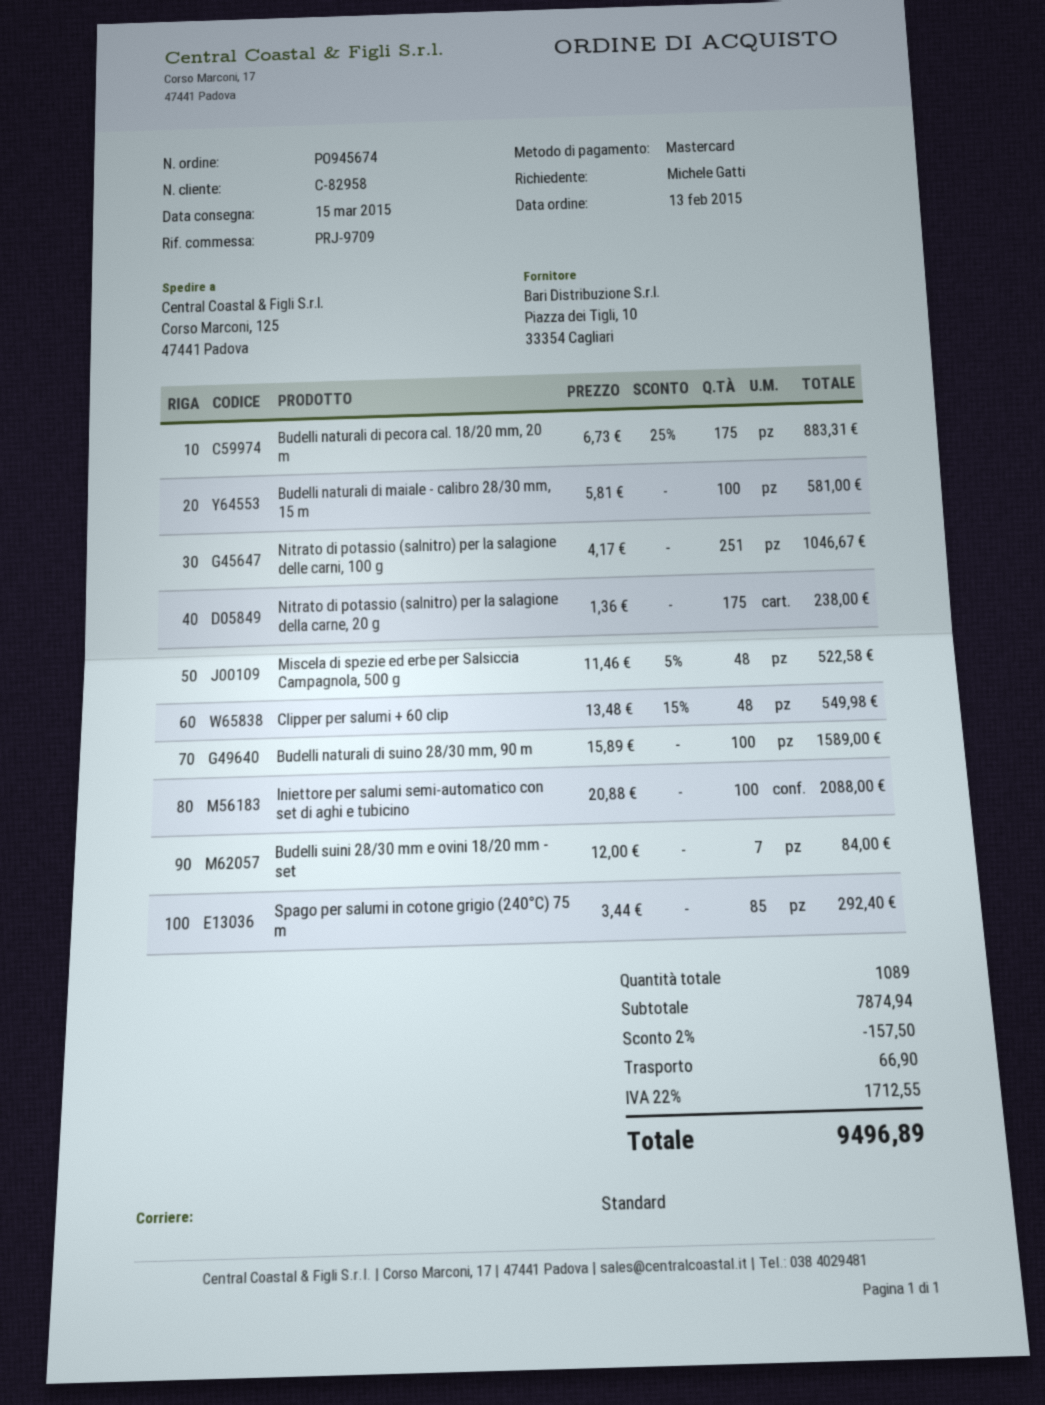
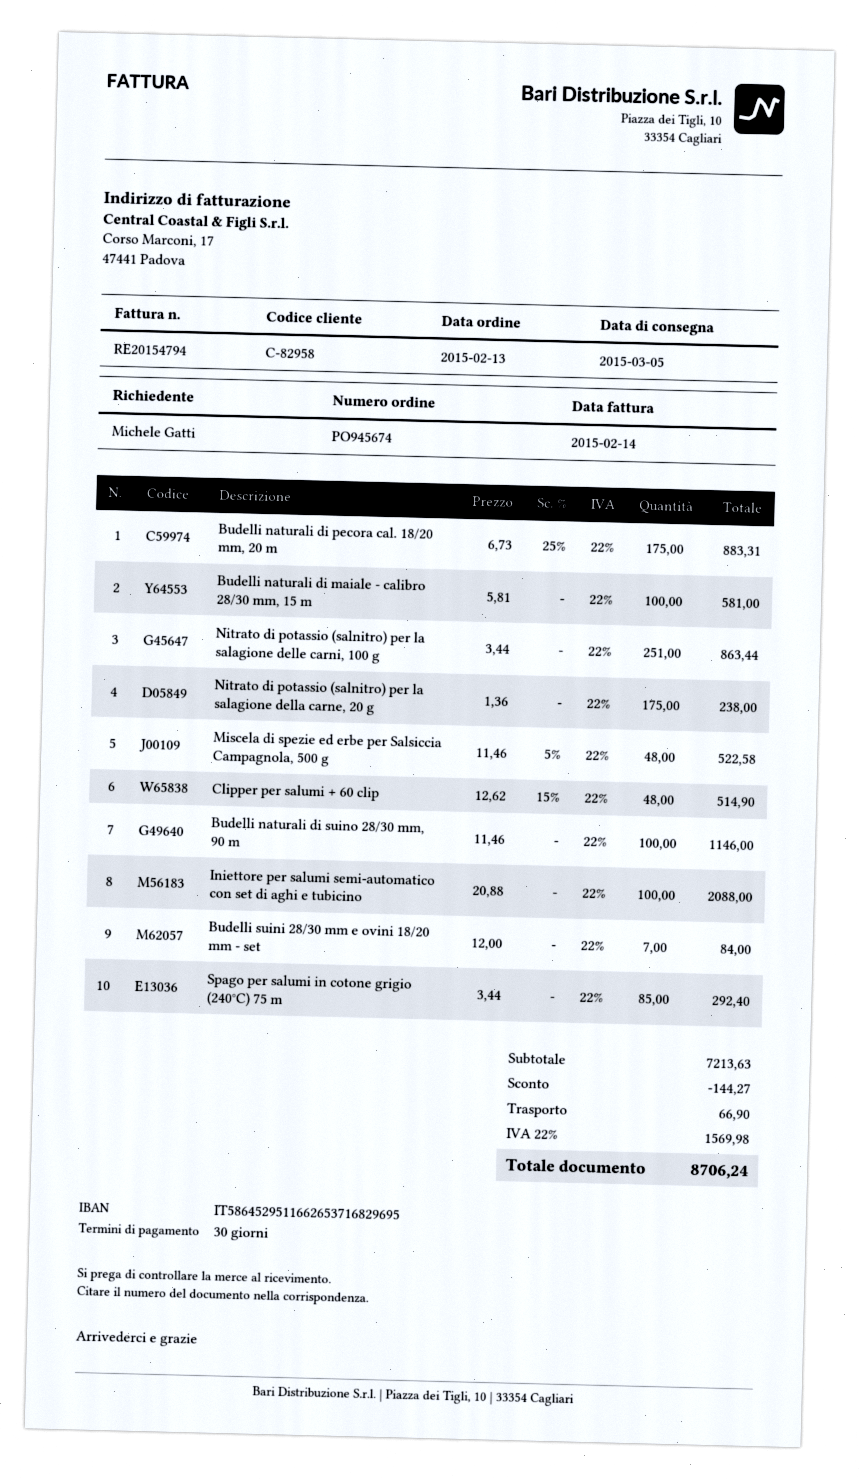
delivery date: 2015-03-15 -> 2015-03-05
Nitrato di potassio (salnitro) per la salagione delle carni, 100 g: 251 x 4.17 = 1046.67 -> 251 x 3.44 = 863.44
Clipper per salumi + 60 clip: 48 x 13.48 - 15% = 549.98 -> 48 x 12.62 - 15% = 514.90
Budelli naturali di suino 28/30 mm, 90 m: 100 x 15.89 = 1589.00 -> 100 x 11.46 = 1146.00
subtotal: 7874.94 -> 7213.63
discount: 157.50 -> 144.27
tax: 22% = 1712.55 -> 22% = 1569.98
total: 9496.89 -> 8706.24

